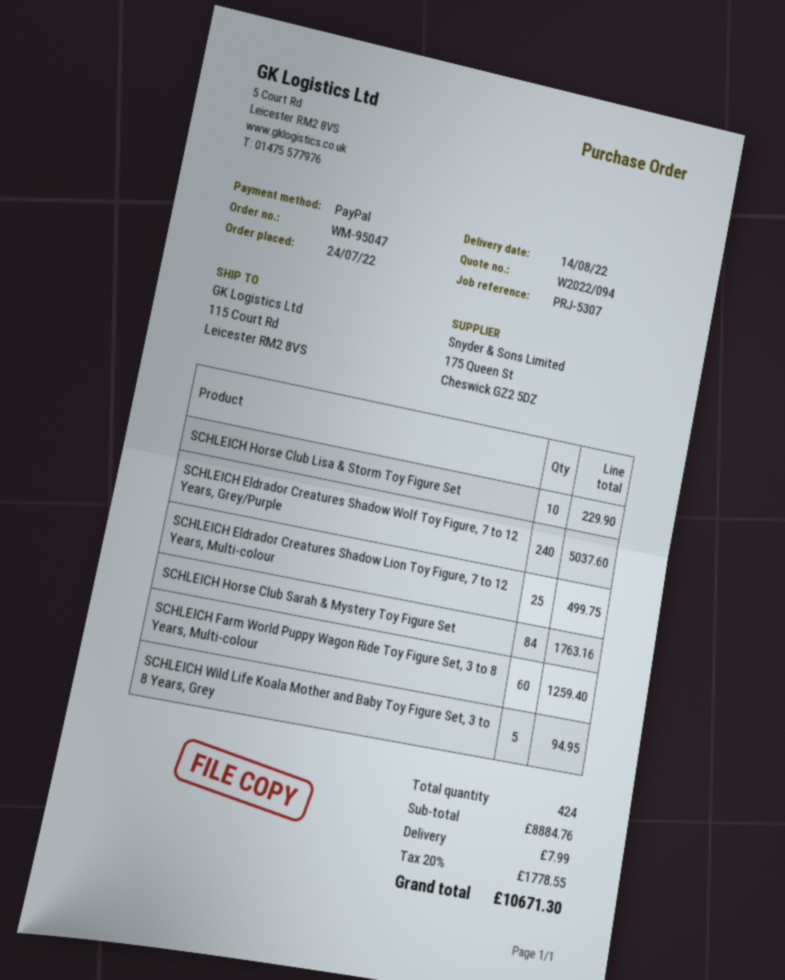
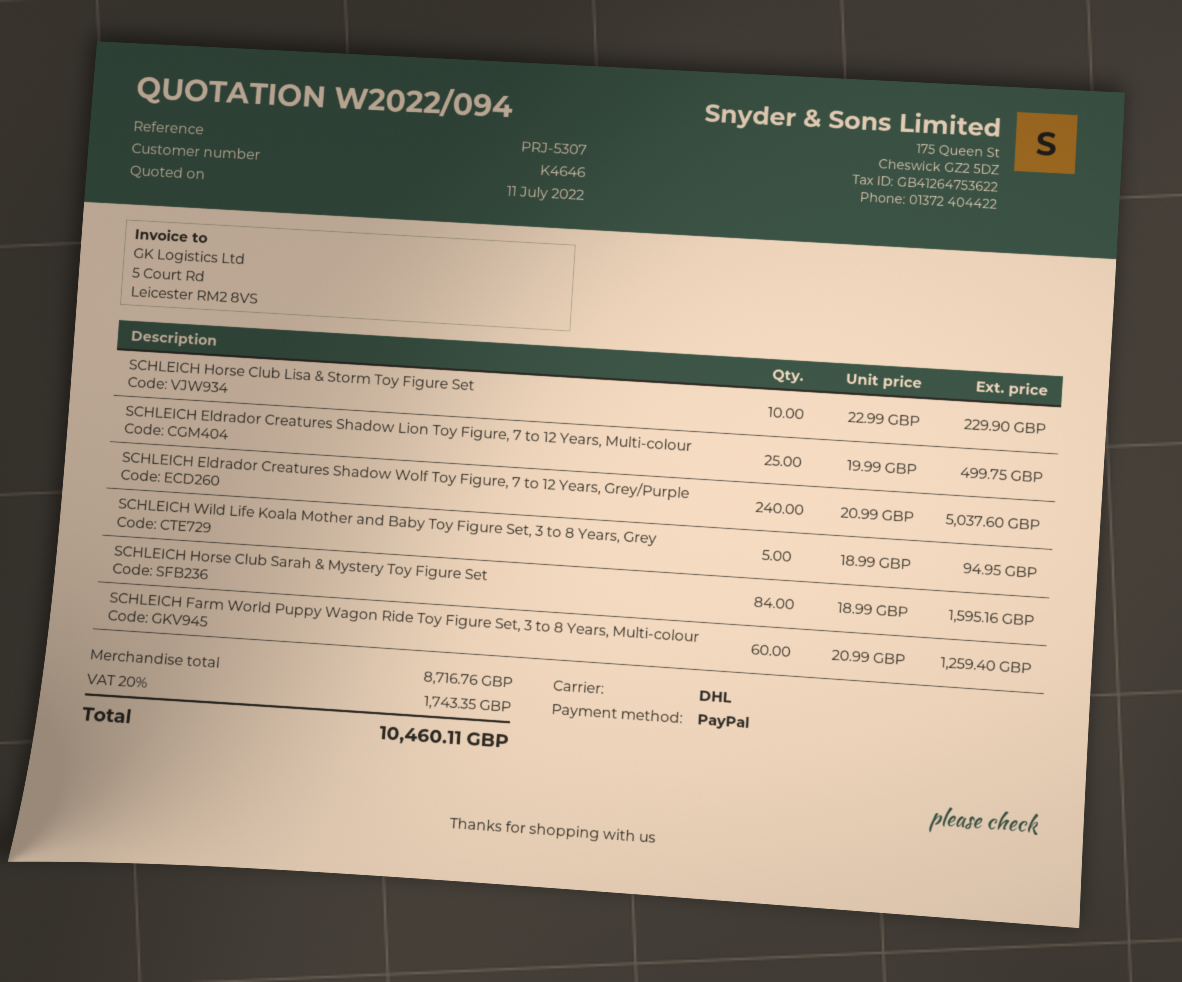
SCHLEICH Horse Club Sarah & Mystery Toy Figure Set: 84 for 1763.16 -> 84 for 1595.16
subtotal: 8884.76 -> 8716.76
shipping: 7.99 -> none
tax: 20% = 1778.55 -> 20% = 1743.35
total: 10671.30 -> 10460.11

